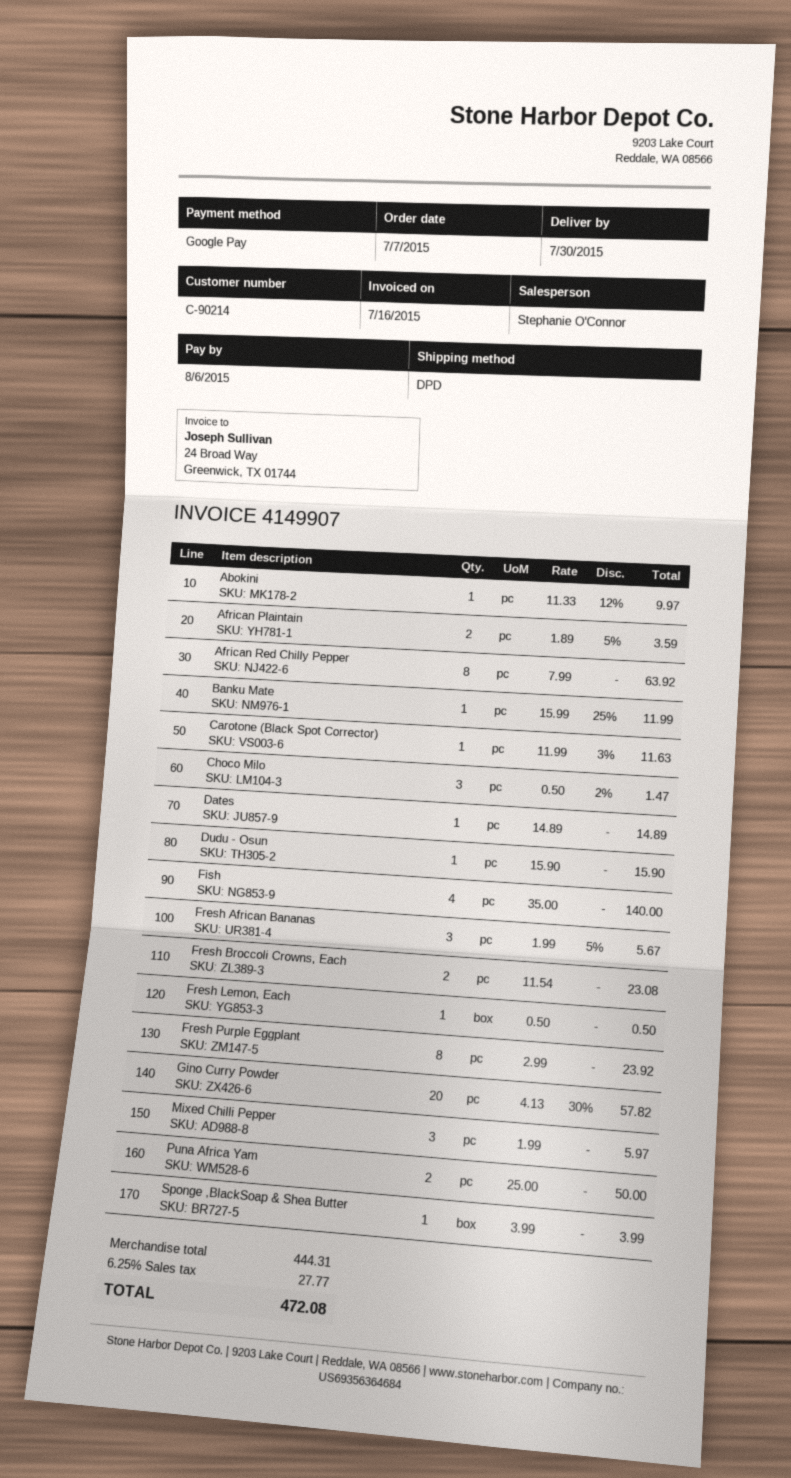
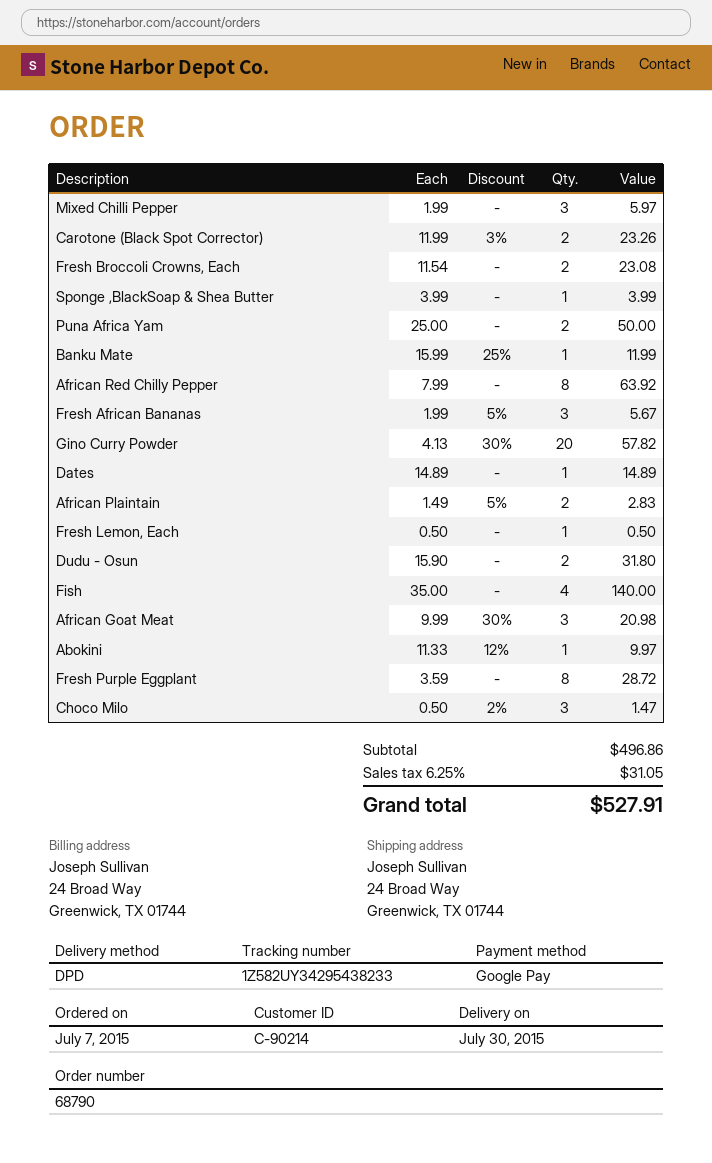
African Plaintain: 2 x 1.89 - 5% = 3.59 -> 2 x 1.49 - 5% = 2.83
Carotone (Black Spot Corrector): 1 x 11.99 - 3% = 11.63 -> 2 x 11.99 - 3% = 23.26
Dudu - Osun: 1 x 15.90 = 15.90 -> 2 x 15.90 = 31.80
Fresh Purple Eggplant: 8 x 2.99 = 23.92 -> 8 x 3.59 = 28.72
African Goat Meat: none -> 3 x 9.99 - 30% = 20.98
subtotal: 444.31 -> 496.86
tax: 6.25% = 27.77 -> 6.25% = 31.05
total: 472.08 -> 527.91

